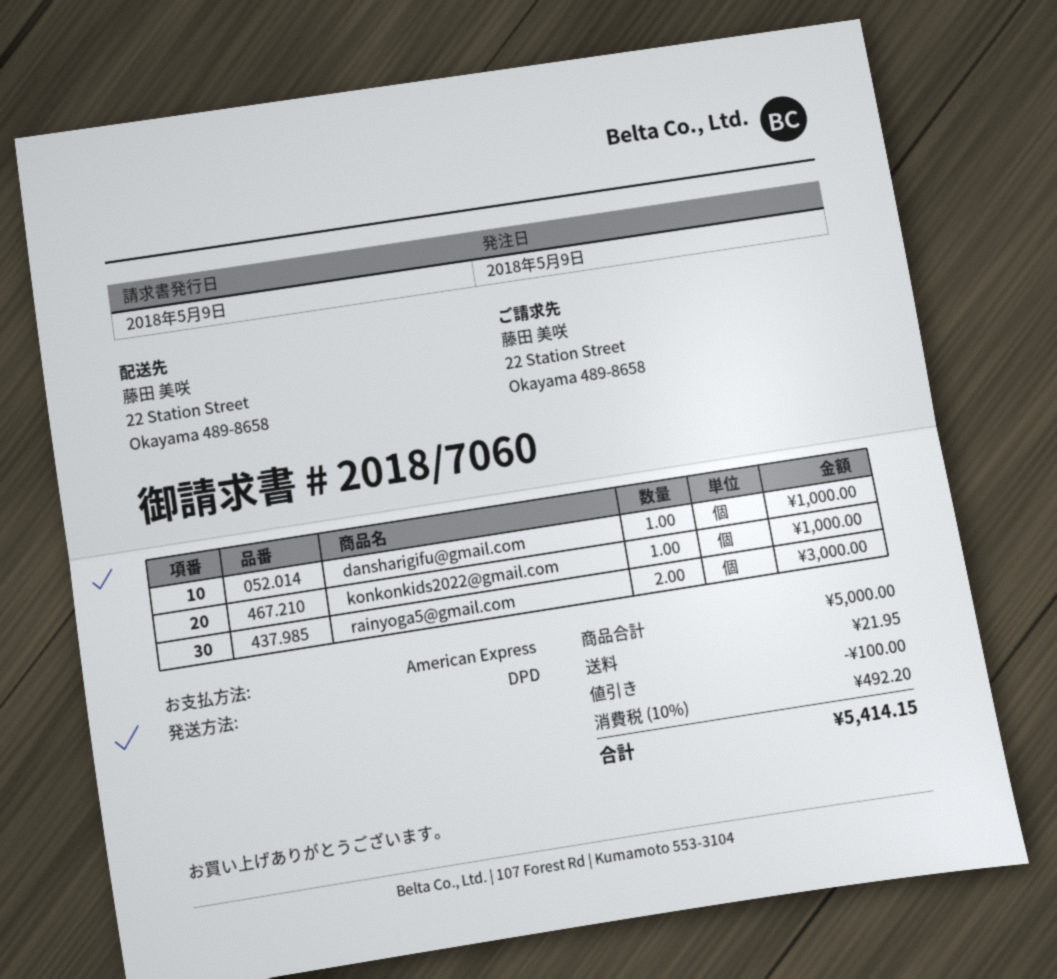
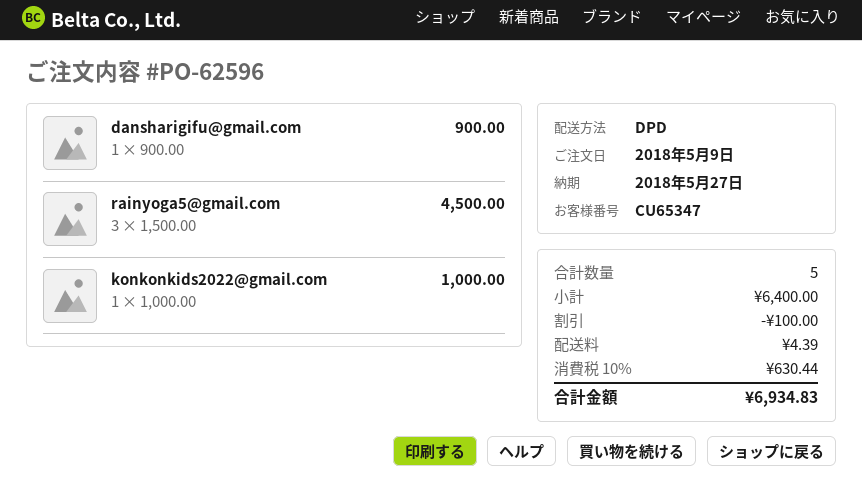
dansharigifu@gmail.com: 1 for 1000.00 -> 1 for 900.00
rainyoga5@gmail.com: 2 for 3000.00 -> 3 for 4500.00
subtotal: 5000.00 -> 6400.00
shipping: 21.95 -> 4.39
tax: 10% = 492.20 -> 10% = 630.44
total: 5414.15 -> 6934.83

